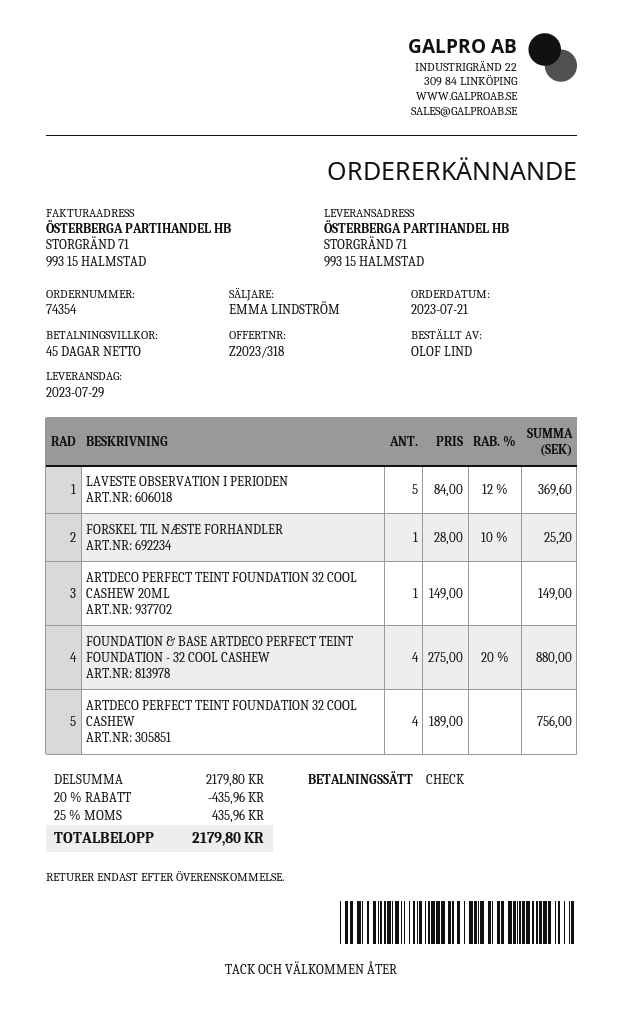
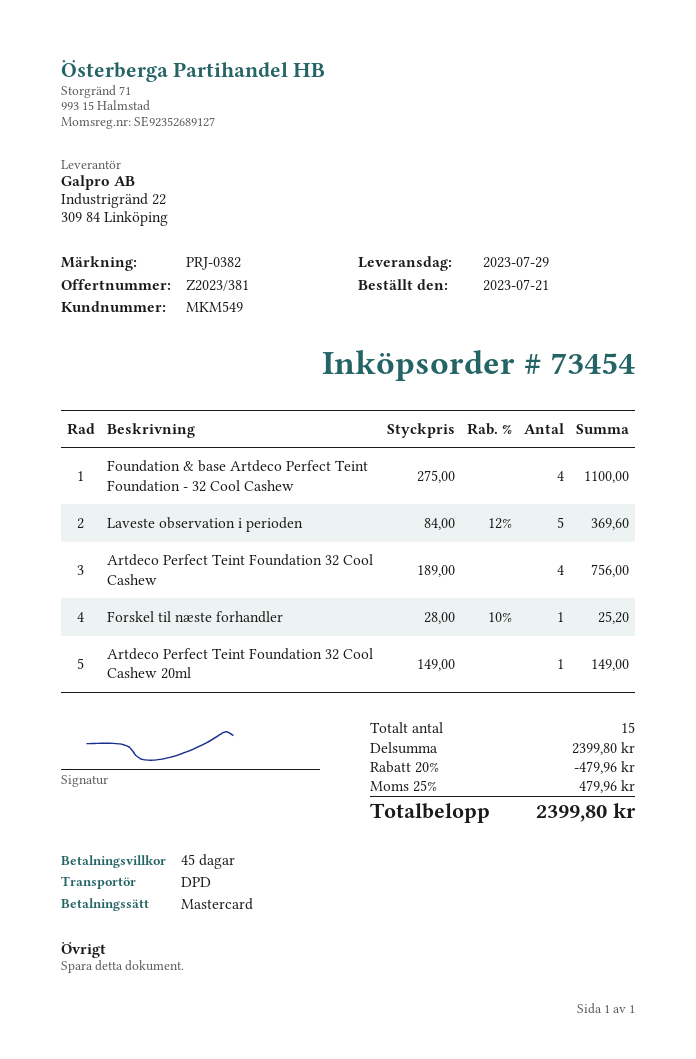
quote number: Z2023/318 -> Z2023/381
order number: 74354 -> 73454
payment method: cheque -> Mastercard
FOUNDATION & BASE ARTDECO PERFECT TEINT FOUNDATION - 32 COOL CASHEW: 4 x 275.00 - 20% = 880.00 -> 4 x 275.00 = 1100.00
subtotal: 2179.80 -> 2399.80
discount: 20% = 435.96 -> 20% = 479.96
tax: 25% = 435.96 -> 25% = 479.96
total: 2179.80 -> 2399.80

